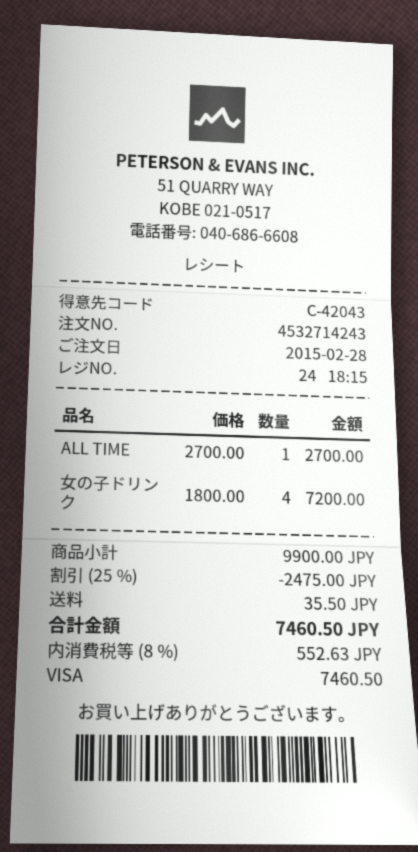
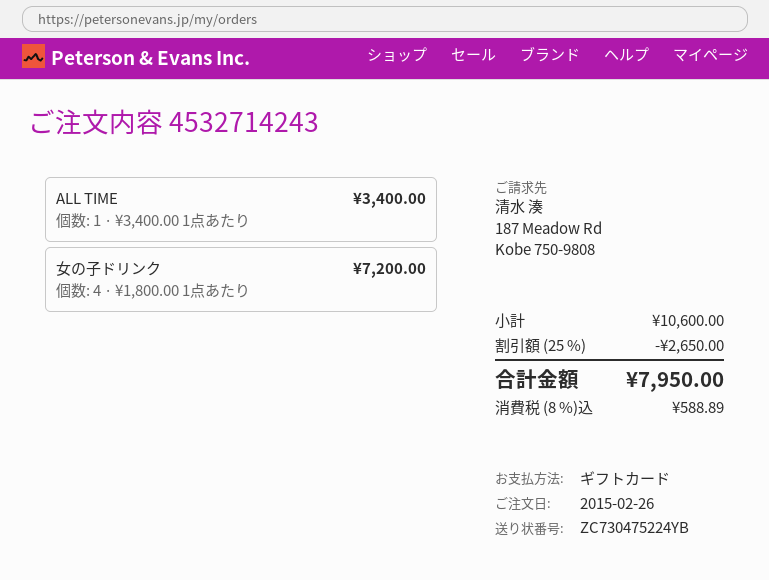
order date: 2015-02-28 -> 2015-02-26
payment method: Visa -> gift card
ALL TIME: 1 x 2700.00 = 2700.00 -> 1 x 3400.00 = 3400.00
subtotal: 9900.00 -> 10600.00
discount: 25% = 2475.00 -> 25% = 2650.00
shipping: 35.50 -> none
tax: 8% = 552.63 -> 8% = 588.89
total: 7460.50 -> 7950.00

